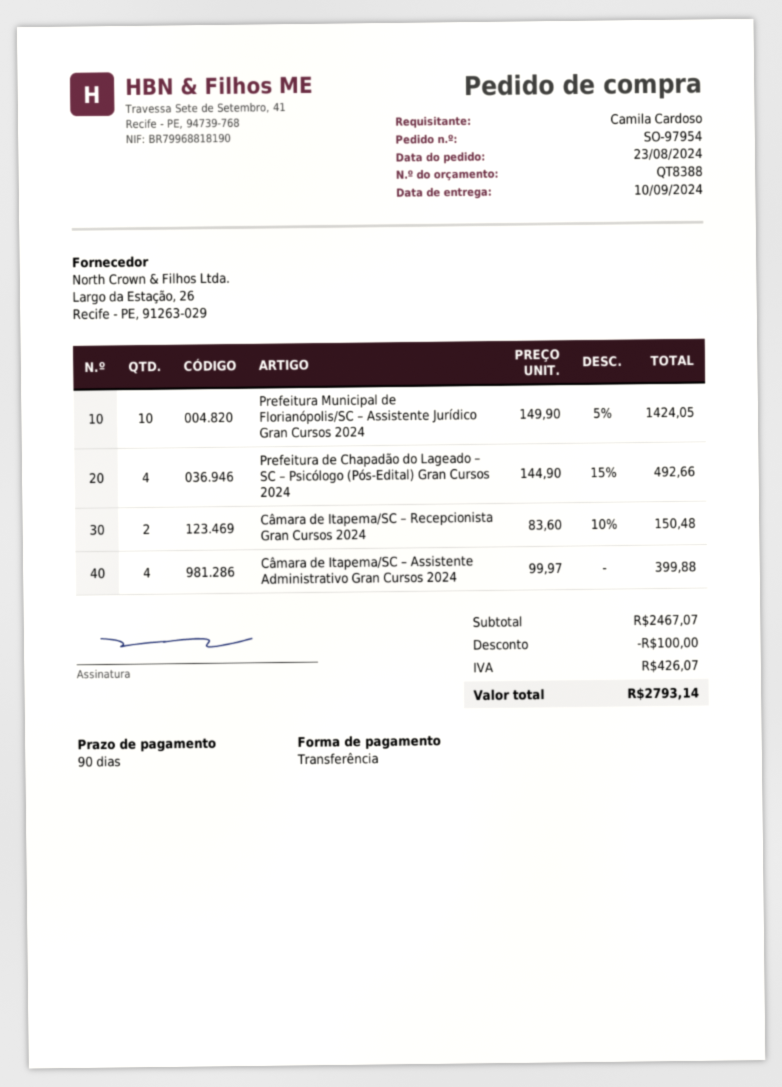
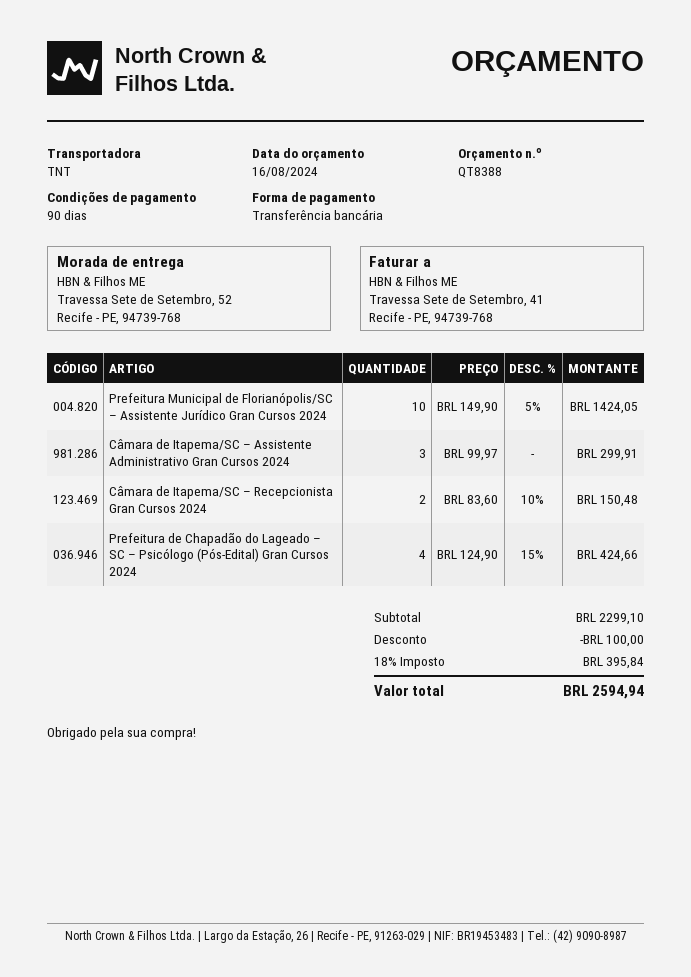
Prefeitura de Chapadão do Lageado – SC – Psicólogo (Pós-Edital) Gran Cursos 2024: 4 x 144.90 - 15% = 492.66 -> 4 x 124.90 - 15% = 424.66
Câmara de Itapema/SC – Assistente Administrativo Gran Cursos 2024: 4 x 99.97 = 399.88 -> 3 x 99.97 = 299.91
subtotal: 2467.07 -> 2299.10
tax: 426.07 -> 395.84
total: 2793.14 -> 2594.94

